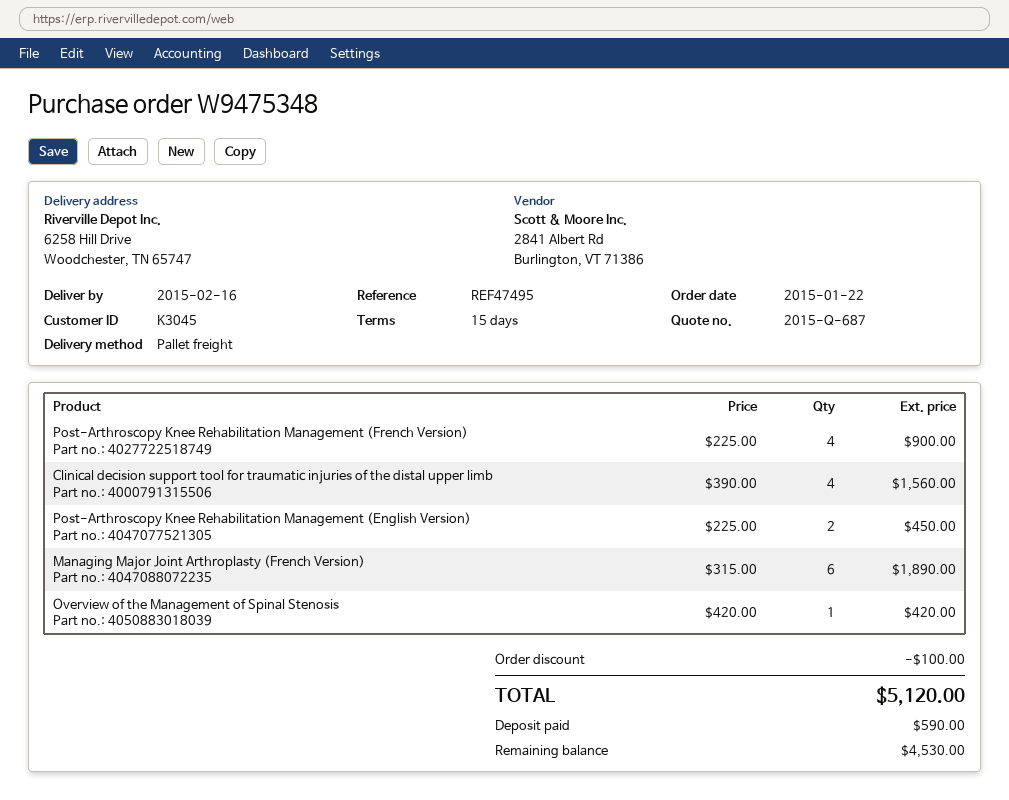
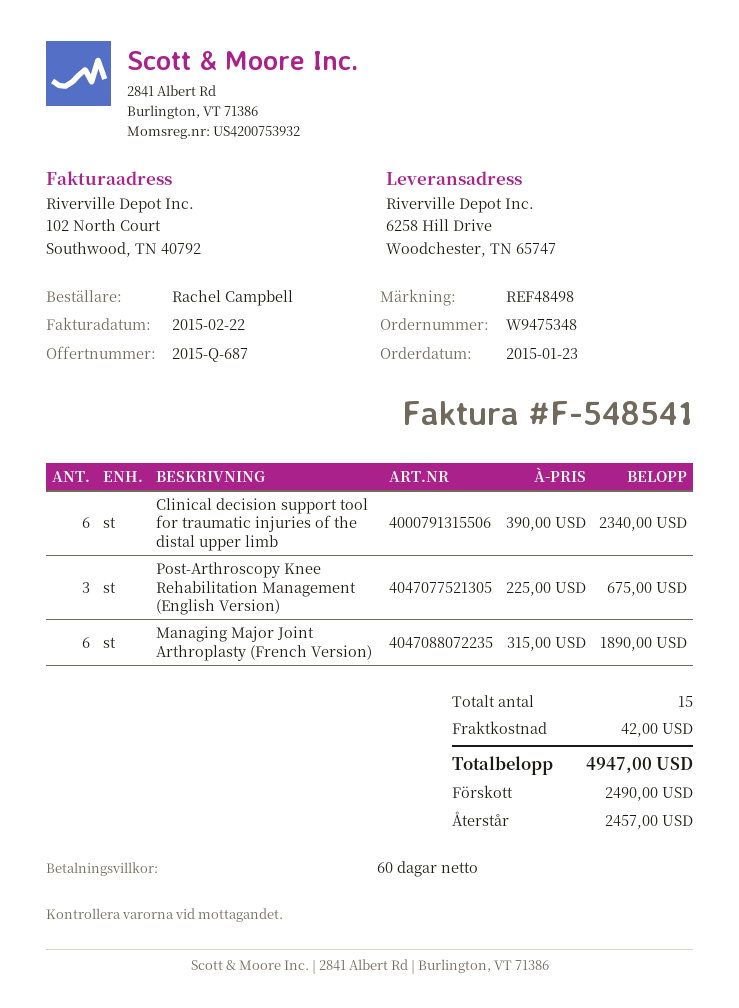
order date: 2015-01-22 -> 2015-01-23
payment terms: 15 days -> 60 days
reference: REF47495 -> REF48498
Post-Arthroscopy Knee Rehabilitation Management (French Version): 4 x 225.00 = 900.00 -> none
Clinical decision support tool for traumatic injuries of the distal upper limb: 4 x 390.00 = 1560.00 -> 6 x 390.00 = 2340.00
Post-Arthroscopy Knee Rehabilitation Management (English Version): 2 x 225.00 = 450.00 -> 3 x 225.00 = 675.00
Overview of the Management of Spinal Stenosis: 1 x 420.00 = 420.00 -> none
discount: 100.00 -> none
shipping: none -> 42.00
total: 5120.00 -> 4947.00
deposit: 590.00 -> 2490.00
balance: 4530.00 -> 2457.00

